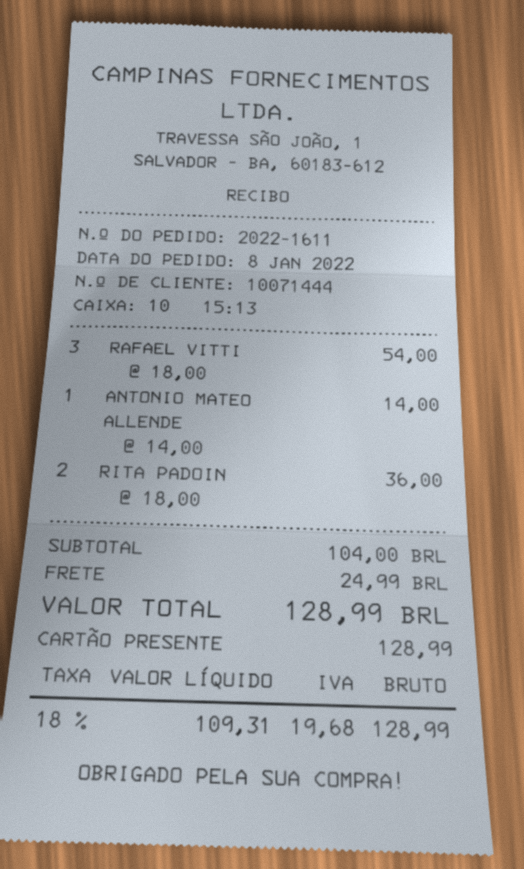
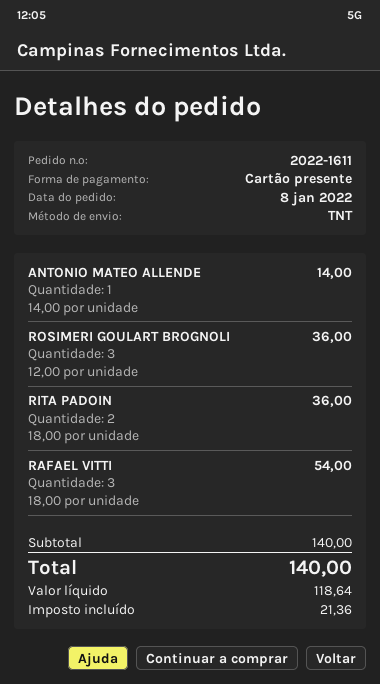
ROSIMERI GOULART BROGNOLI: none -> 3 x 12.00 = 36.00
subtotal: 104.00 -> 140.00
shipping: 24.99 -> none
net: 109.31 -> 118.64
tax: 19.68 -> 21.36
total: 128.99 -> 140.00

